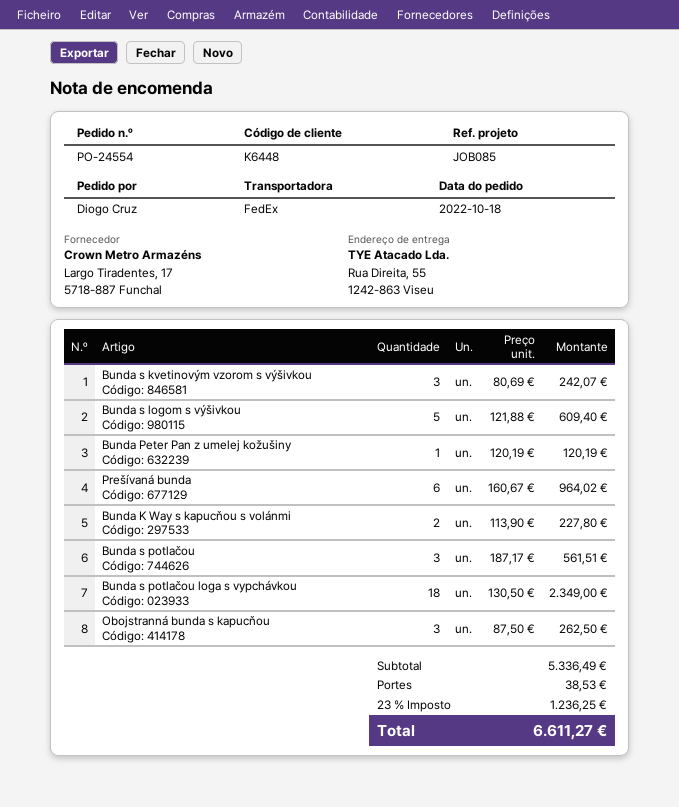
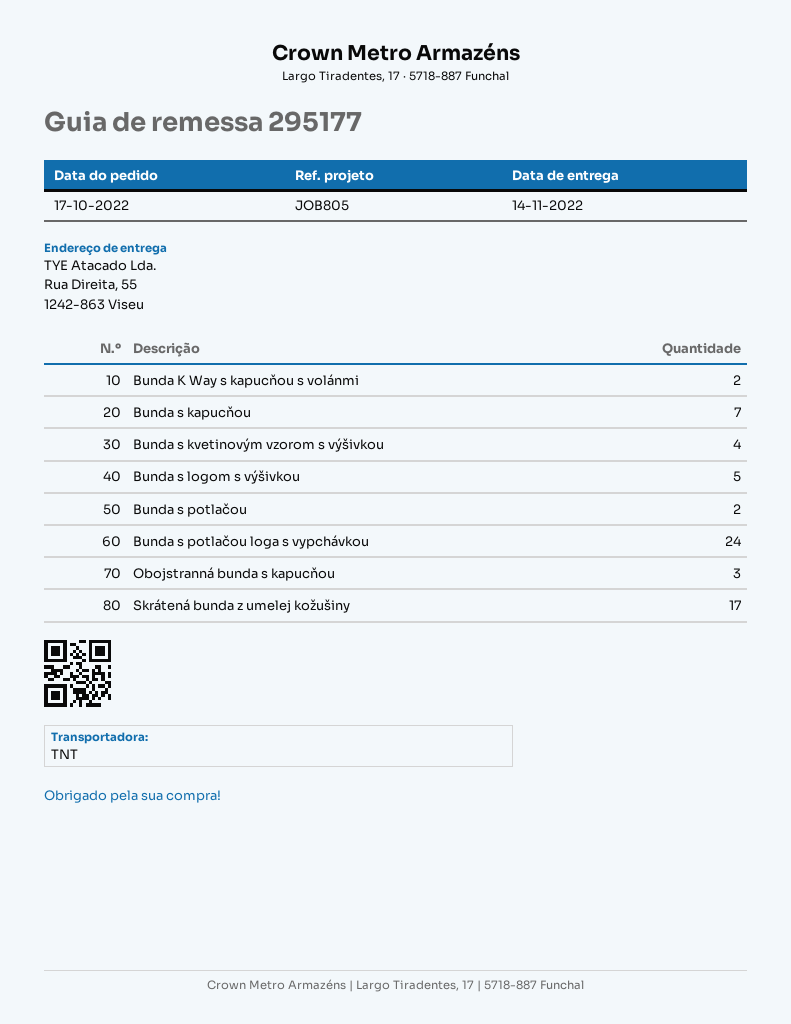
order date: 2022-10-18 -> 2022-10-17
reference: JOB085 -> JOB805
shipping method: FedEx -> TNT
Bunda s kvetinovým vzorom s výšivkou: 3 -> 4
Bunda Peter Pan z umelej kožušiny: 1 -> none
Prešívaná bunda: 6 -> none
Bunda s potlačou: 3 -> 2
Bunda s potlačou loga s vypchávkou: 18 -> 24
Bunda s kapucňou: none -> 7
Skrátená bunda z umelej kožušiny: none -> 17

